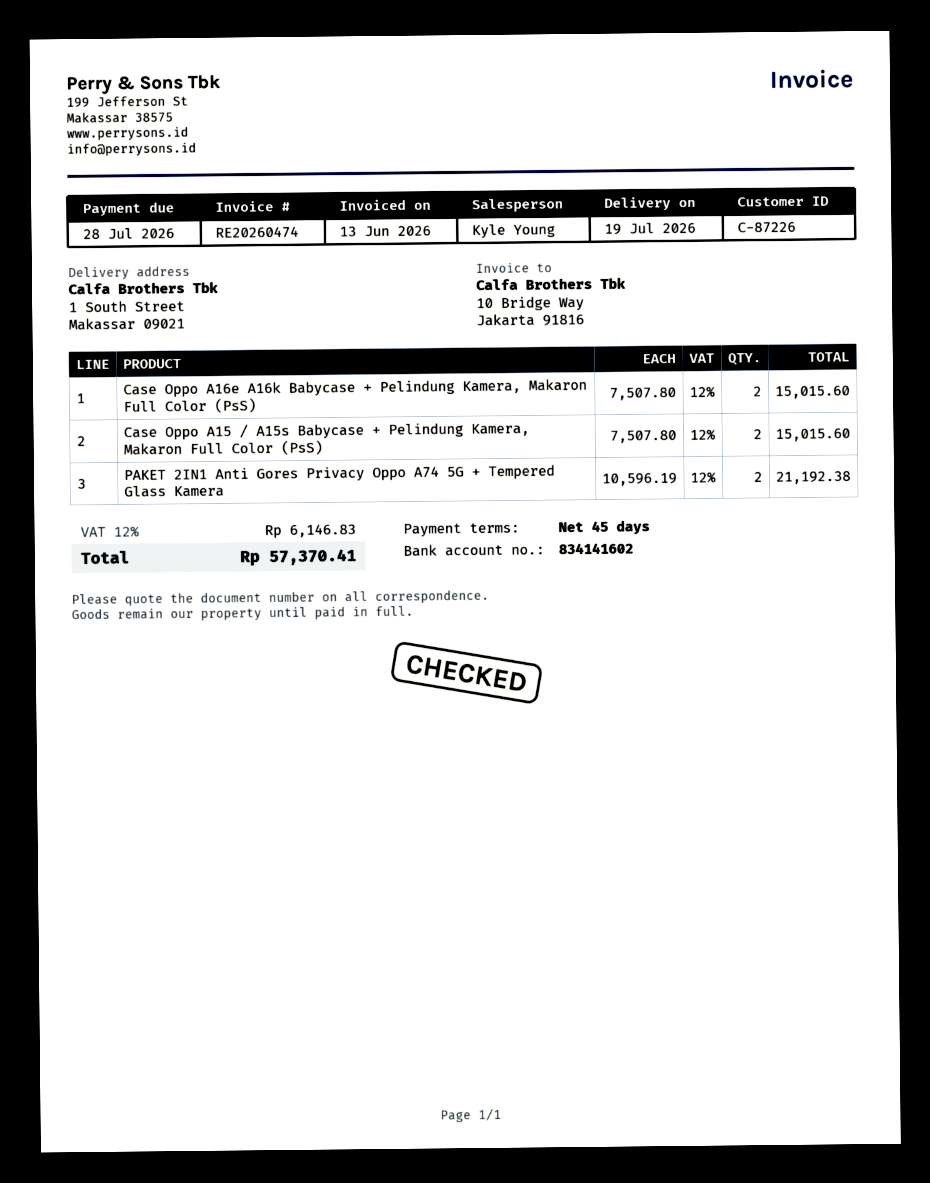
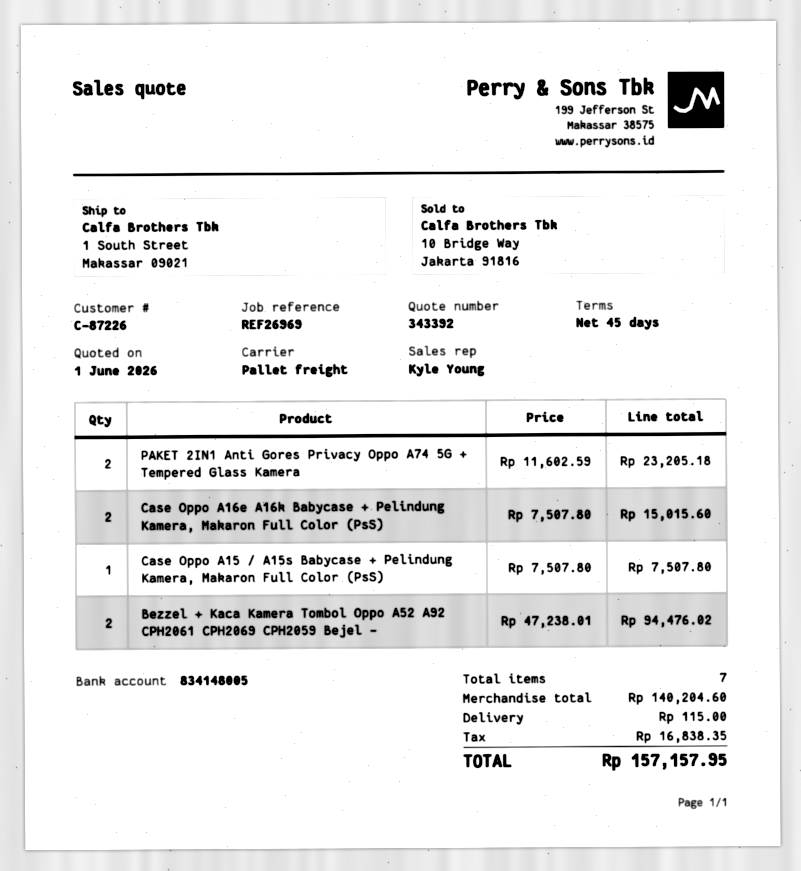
bank account: 834141602 -> 834148005
Case Oppo A15 / A15s Babycase + Pelindung Kamera, Makaron Full Color (PsS): 2 x 7507.80 = 15015.60 -> 1 x 7507.80 = 7507.80
PAKET 2IN1 Anti Gores Privacy Oppo A74 5G + Tempered Glass Kamera: 2 x 10596.19 = 21192.38 -> 2 x 11602.59 = 23205.18
Bezzel + Kaca Kamera Tombol Oppo A52 A92 CPH2061 CPH2069 CPH2059 Bejel -: none -> 2 x 47238.01 = 94476.02
shipping: none -> 115.00
tax: 6146.83 -> 16838.35
total: 57370.41 -> 157157.95

